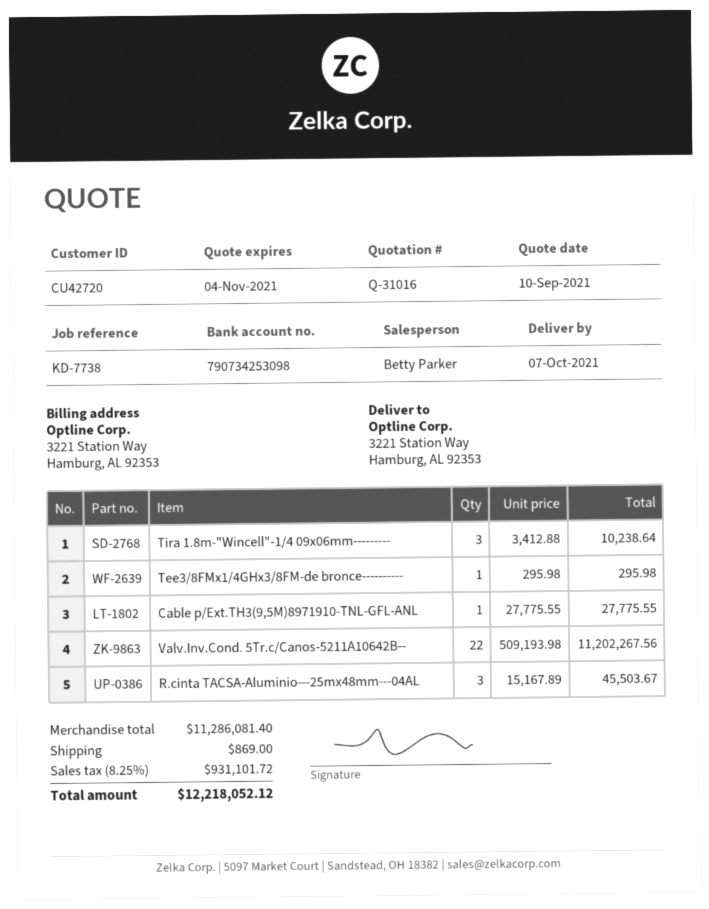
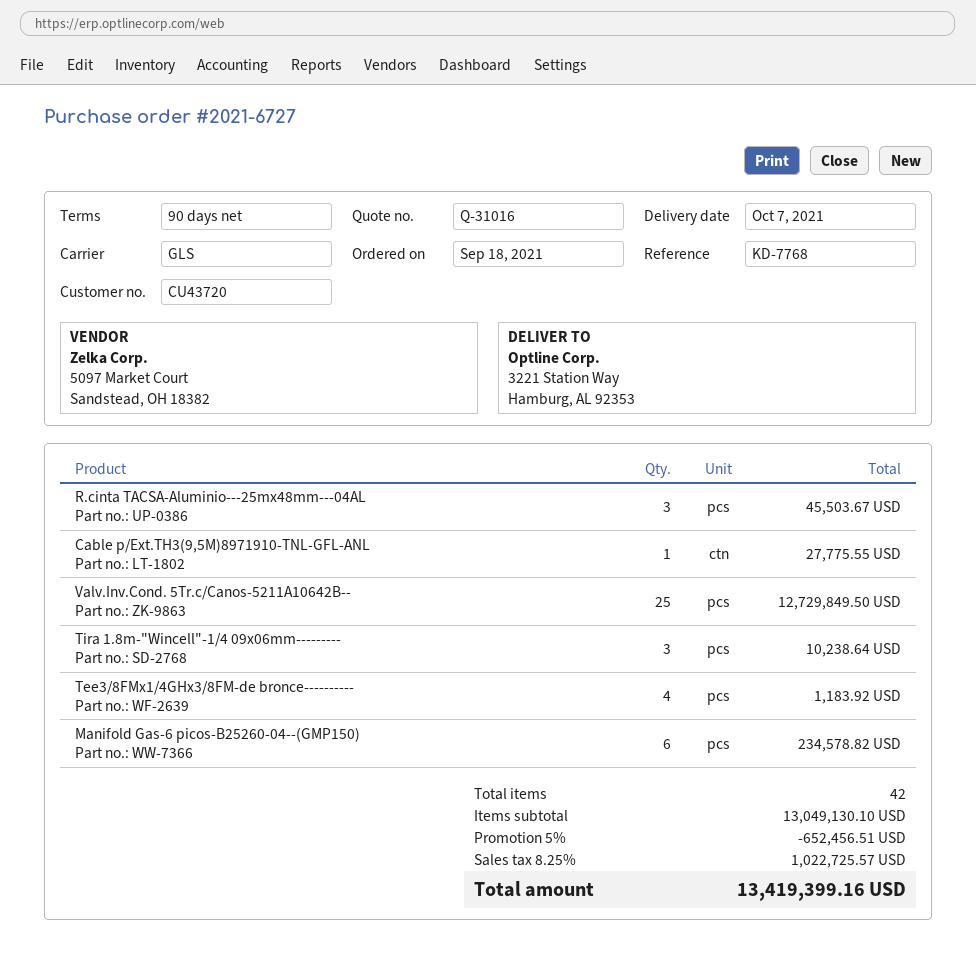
customer number: CU42720 -> CU43720
reference: KD-7738 -> KD-7768
Tee3/8FMx1/4GHx3/8FM-de bronce----------: 1 for 295.98 -> 4 for 1183.92
Valv.Inv.Cond. 5Tr.c/Canos-5211A10642B--: 22 for 11202267.56 -> 25 for 12729849.50
Manifold Gas-6 picos-B25260-04--(GMP150): none -> 6 for 234578.82
subtotal: 11286081.40 -> 13049130.10
discount: none -> 5% = 652456.51
shipping: 869.00 -> none
tax: 8.25% = 931101.72 -> 8.25% = 1022725.57
total: 12218052.12 -> 13419399.16

